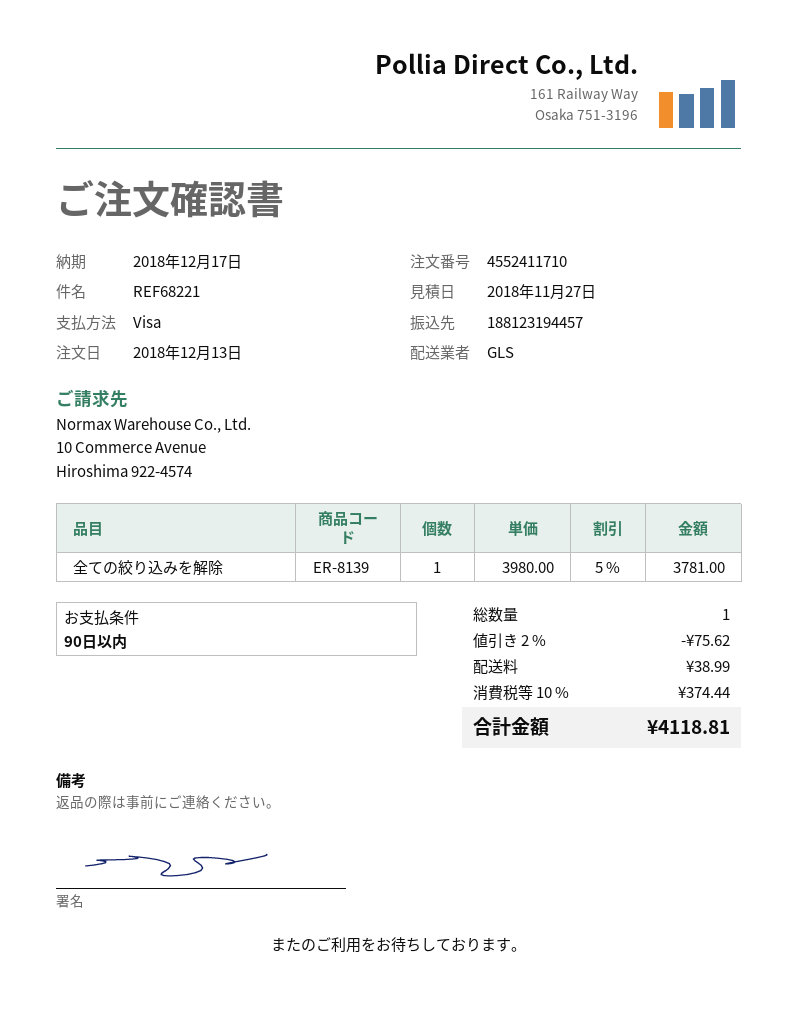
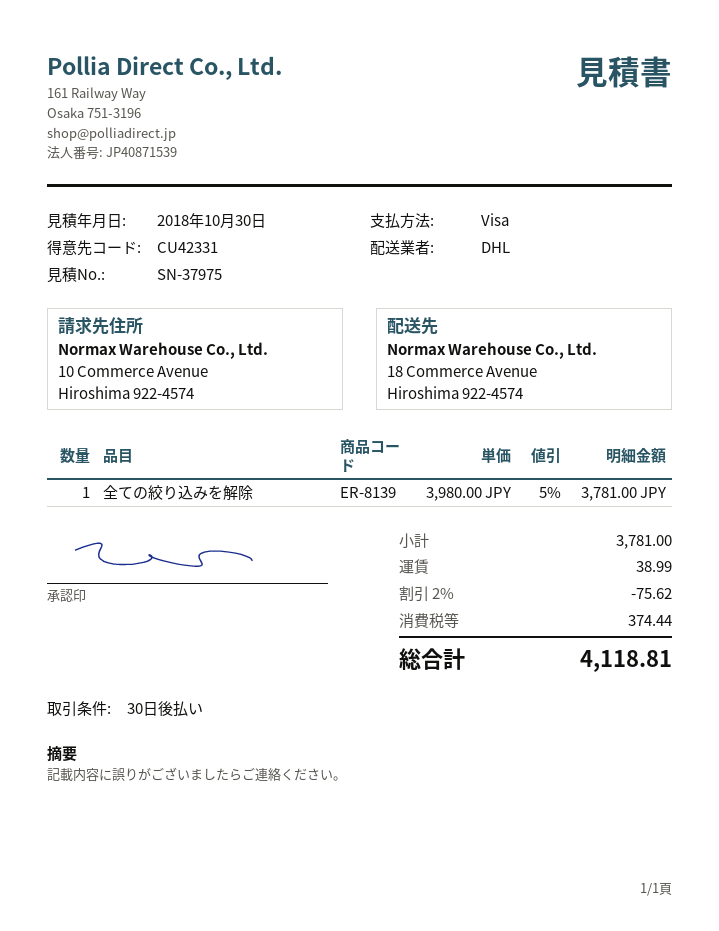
quote date: 2018-11-27 -> 2018-10-30
payment terms: 90 days -> 30 days
shipping method: GLS -> DHL

